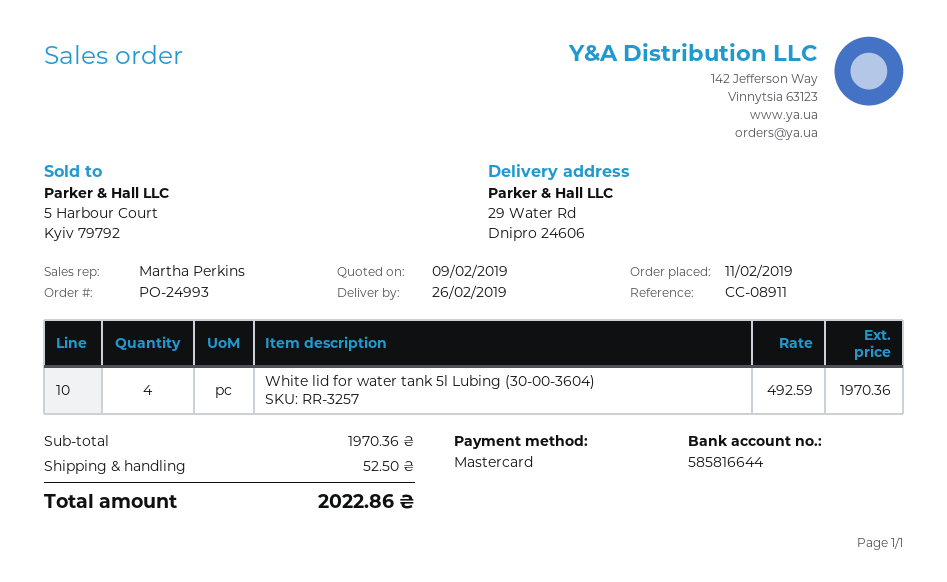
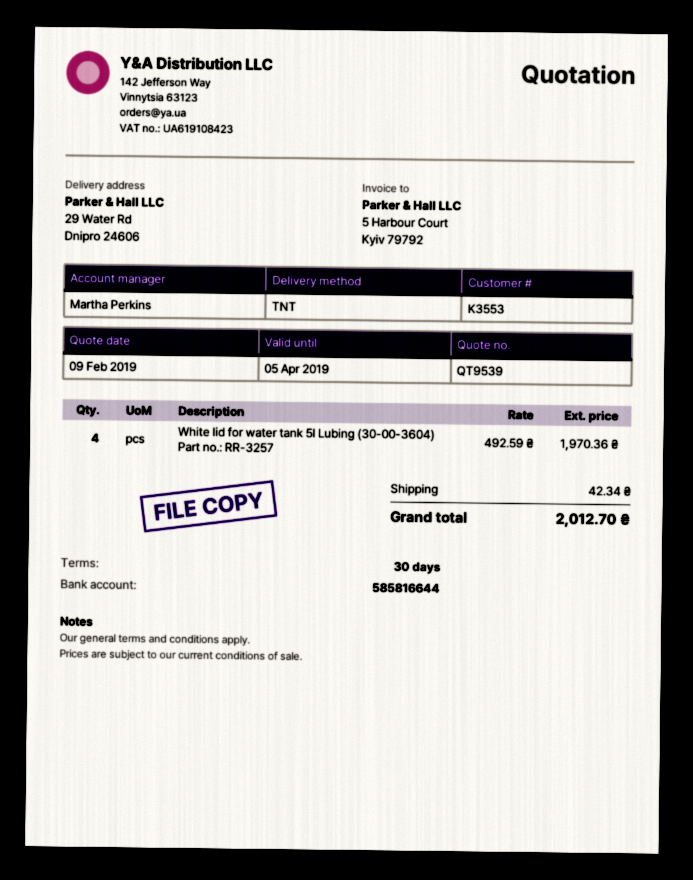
shipping: 52.50 -> 42.34
total: 2022.86 -> 2012.70

